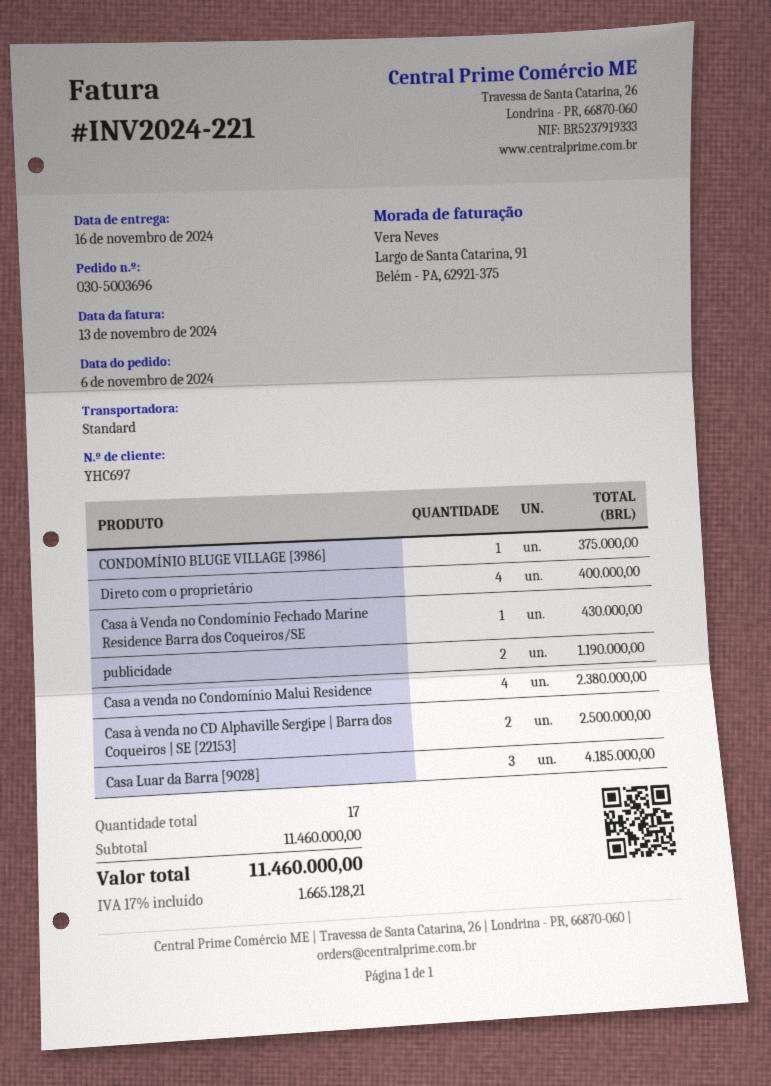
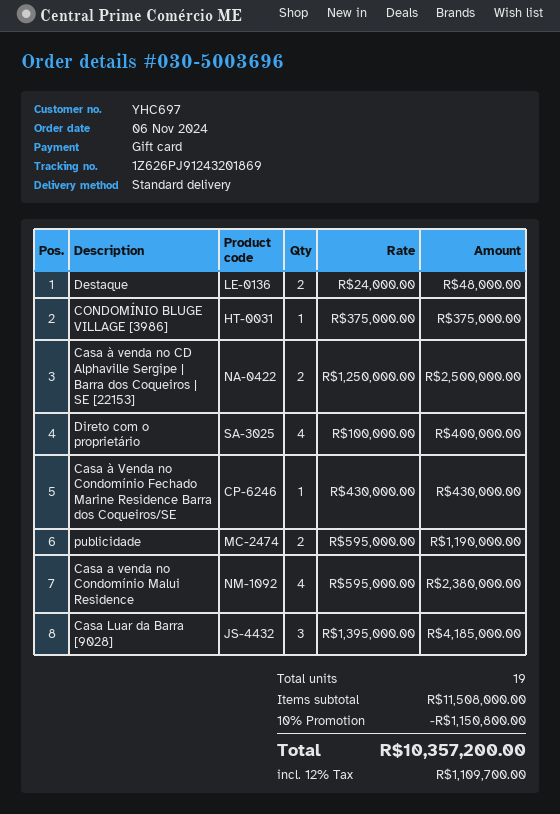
Destaque: none -> 2 for 48000.00
total quantity: 17 -> 19
subtotal: 11460000.00 -> 11508000.00
discount: none -> 10% = 1150800.00
tax: 17% = 1665128.21 -> 12% = 1109700.00
total: 11460000.00 -> 10357200.00

